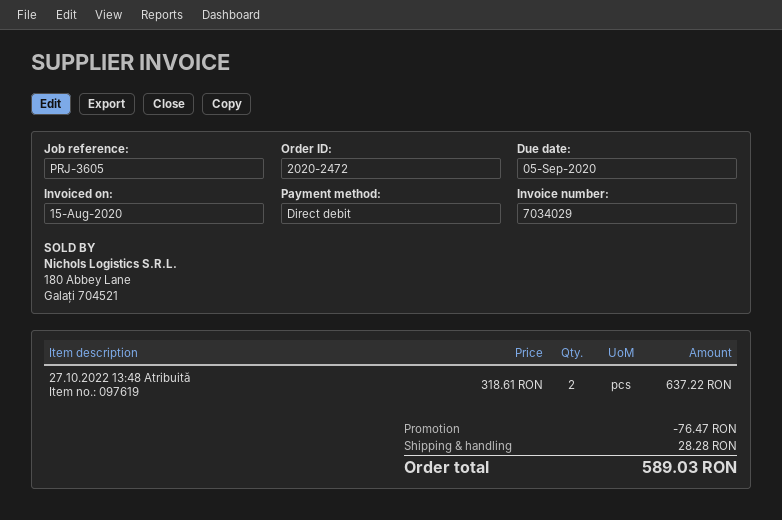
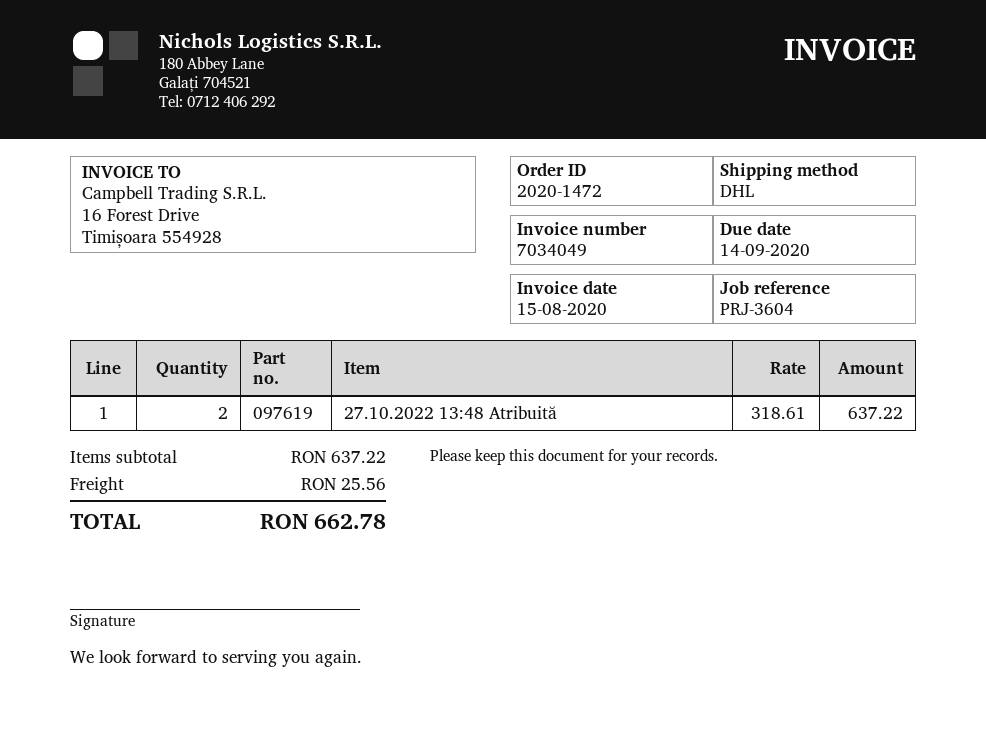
order number: 2020-2472 -> 2020-1472
invoice number: 7034029 -> 7034049
due date: 2020-09-05 -> 2020-09-14
reference: PRJ-3605 -> PRJ-3604
discount: 76.47 -> none
shipping: 28.28 -> 25.56
total: 589.03 -> 662.78

